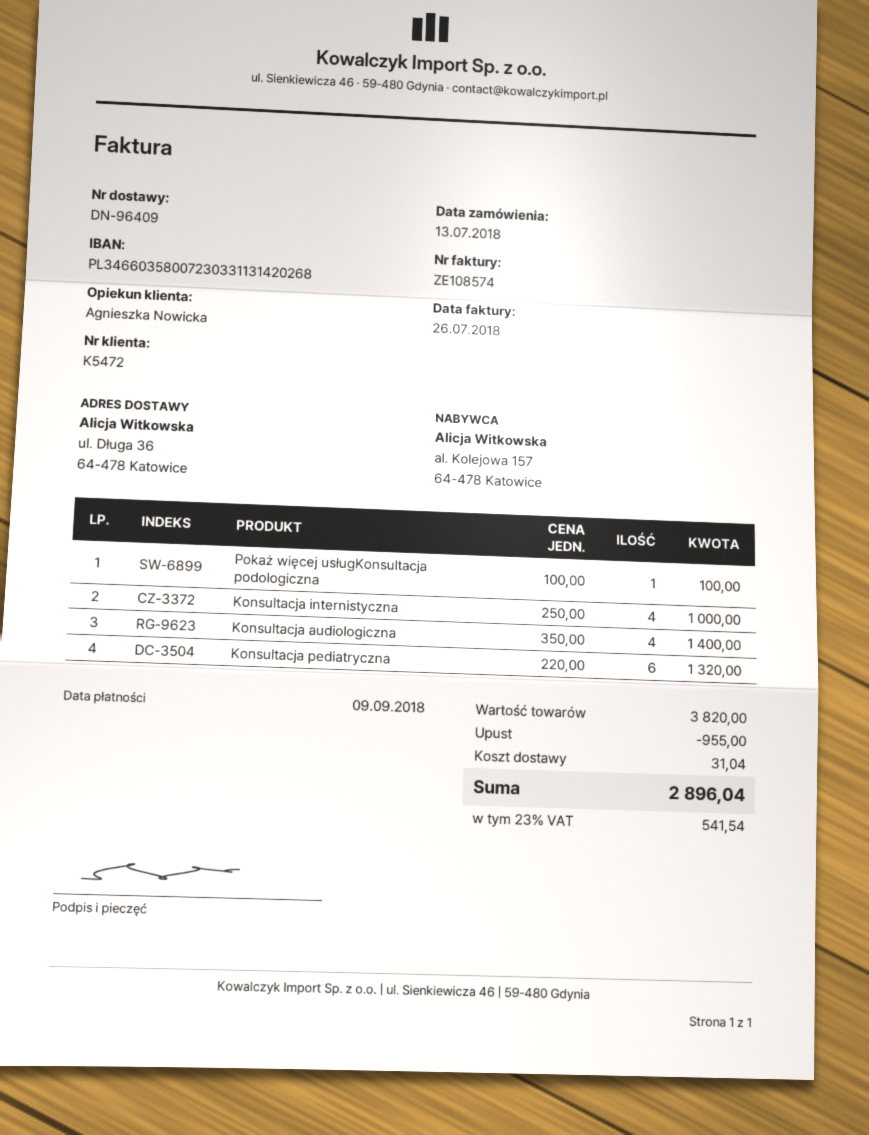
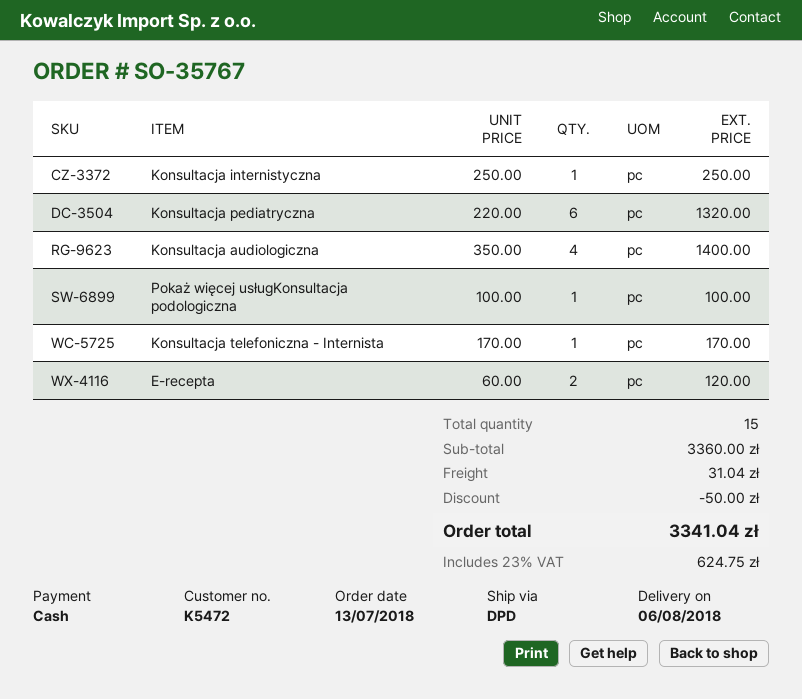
Konsultacja internistyczna: 4 x 250.00 = 1000.00 -> 1 x 250.00 = 250.00
Konsultacja telefoniczna - Internista: none -> 1 x 170.00 = 170.00
E-recepta: none -> 2 x 60.00 = 120.00
subtotal: 3820.00 -> 3360.00
discount: 955.00 -> 50.00
tax: 23% = 541.54 -> 23% = 624.75
total: 2896.04 -> 3341.04

